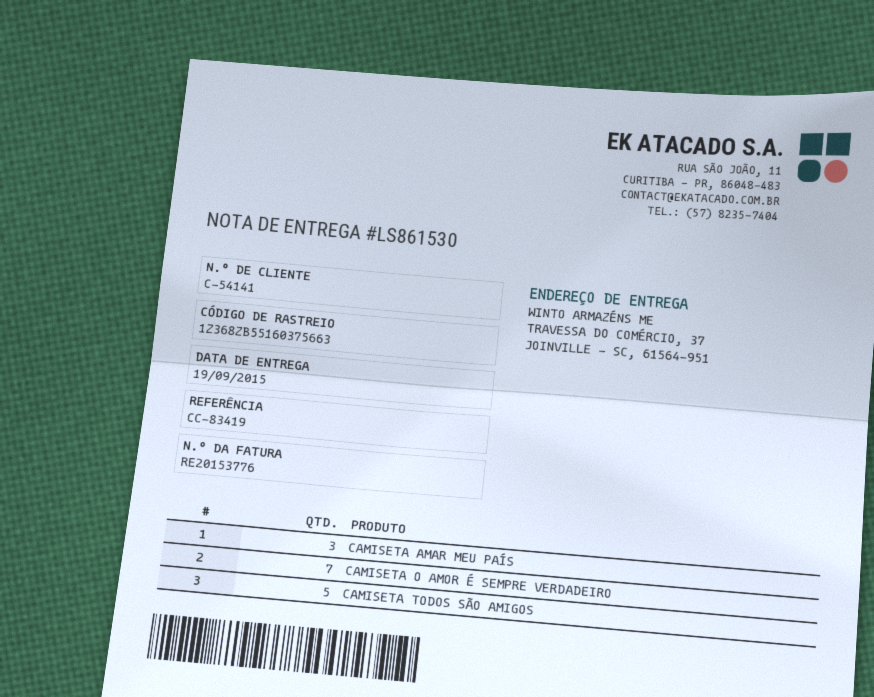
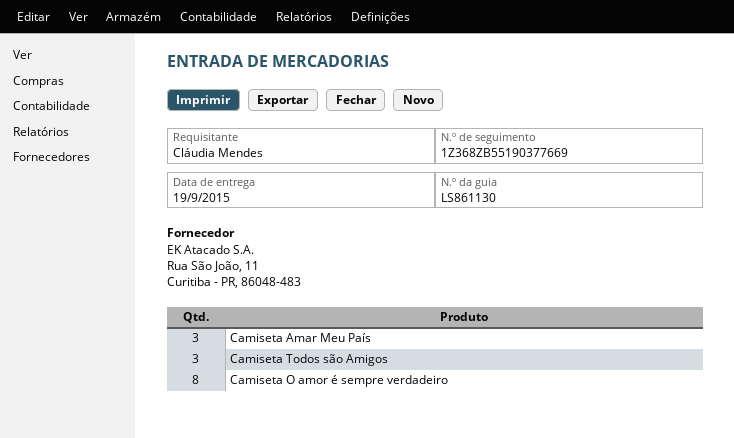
delivery note number: LS861530 -> LS861130
tracking number: 1Z368ZB55160375663 -> 1Z368ZB55190377669
CAMISETA O AMOR É SEMPRE VERDADEIRO: 7 -> 8
CAMISETA TODOS SÃO AMIGOS: 5 -> 3

